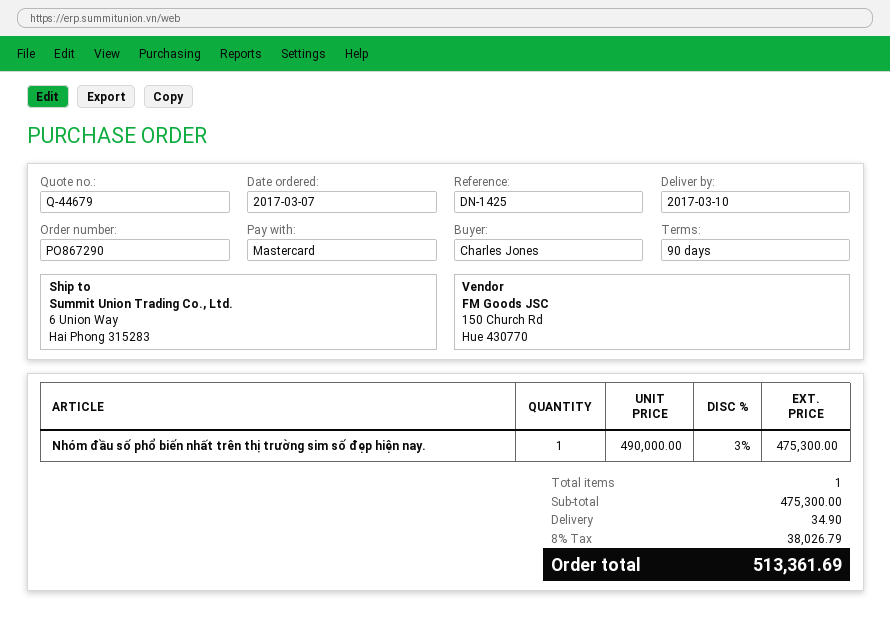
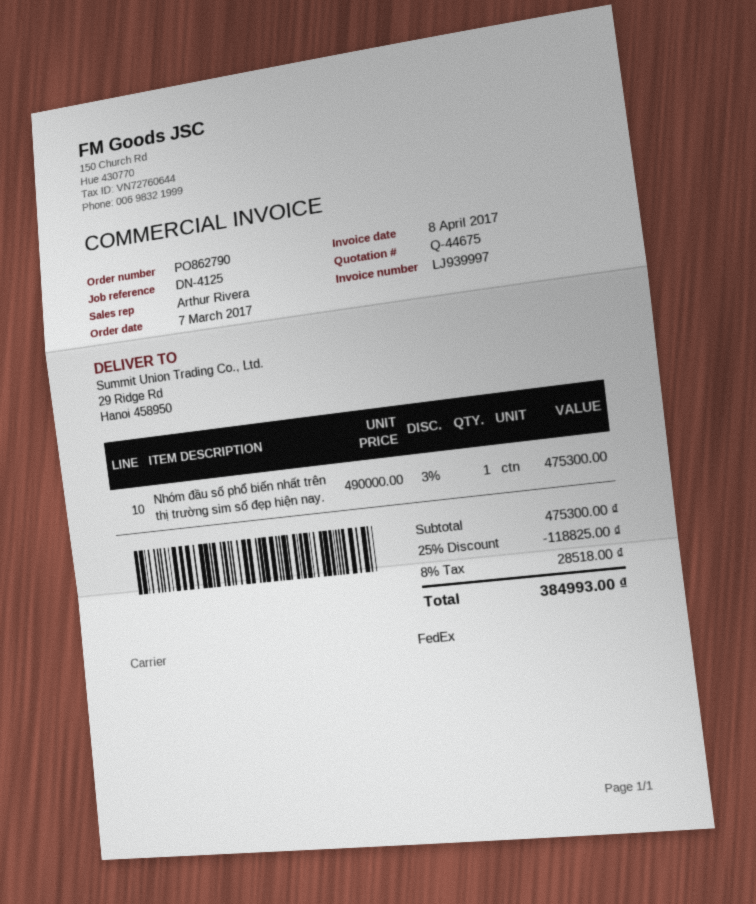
quote number: Q-44679 -> Q-44675
order number: PO867290 -> PO862790
reference: DN-1425 -> DN-4125
ship to: 6 Union Way, Hai Phong 315283 -> 29 Ridge Rd, Hanoi 458950
discount: none -> 25% = 118825.00
shipping: 34.90 -> none
tax: 8% = 38026.79 -> 8% = 28518.00
total: 513361.69 -> 384993.00

